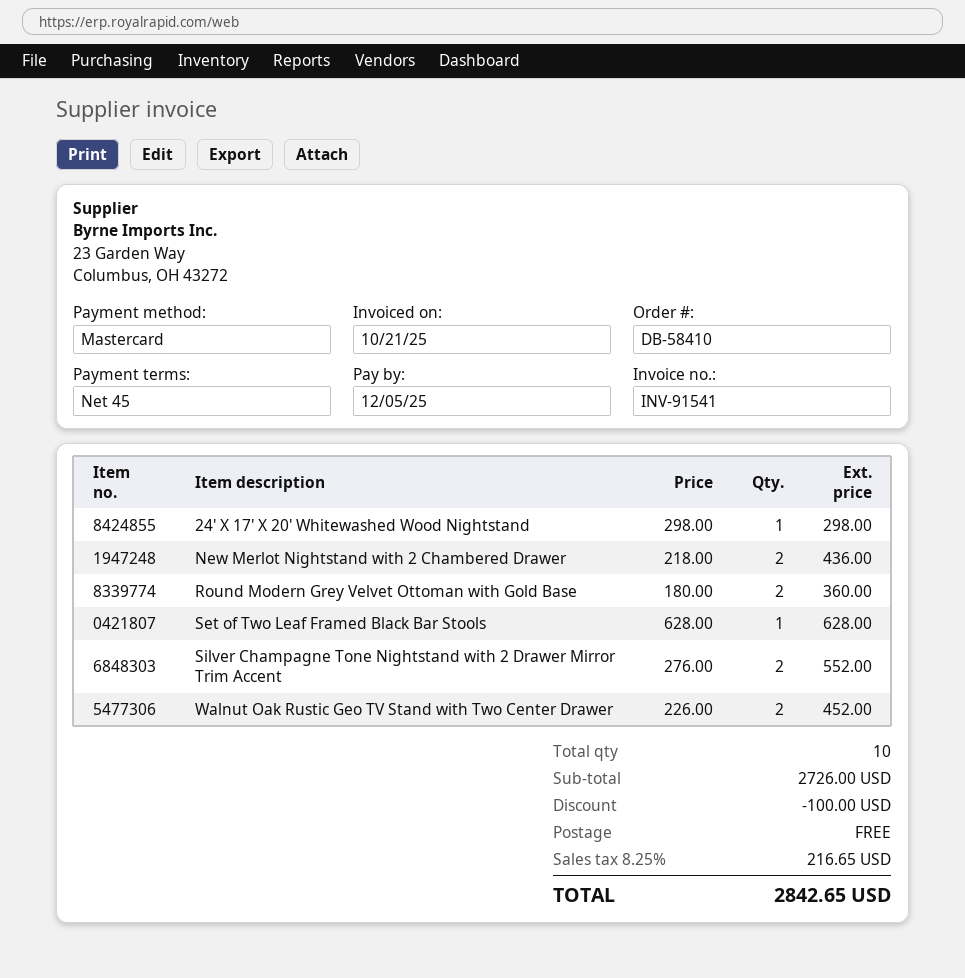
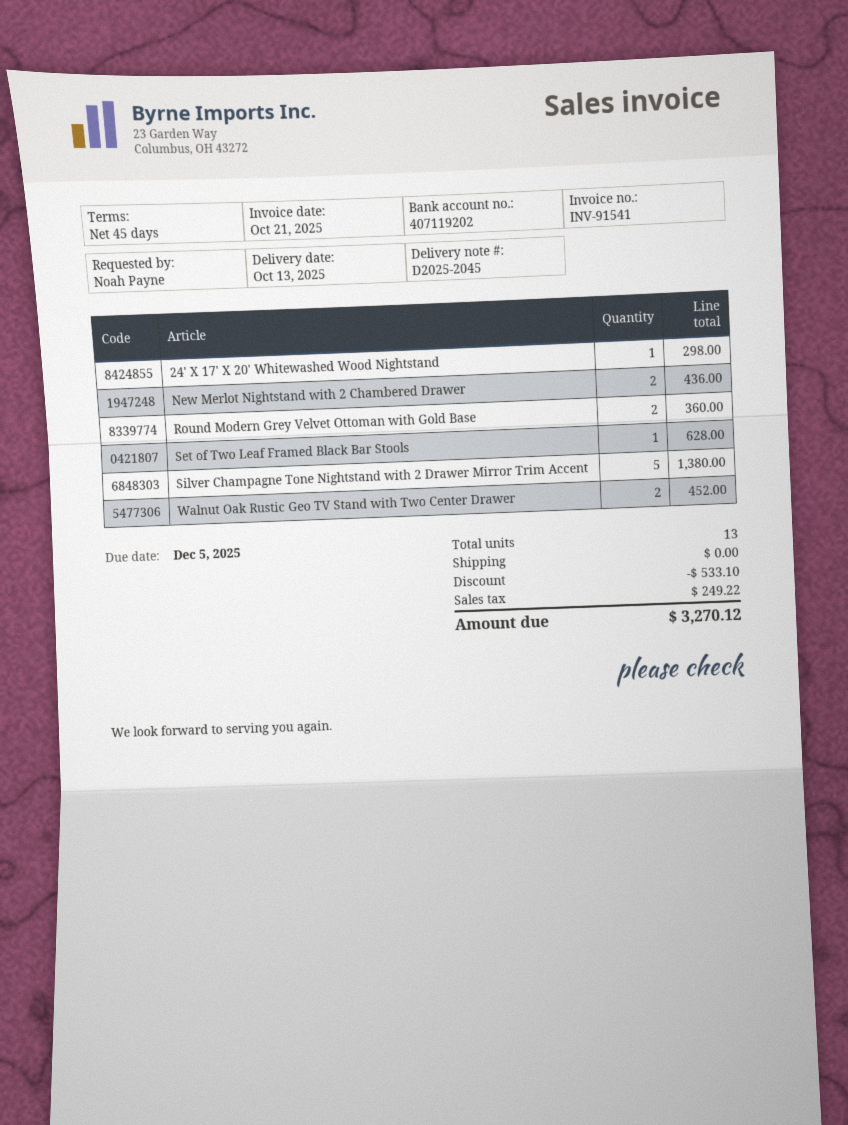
Silver Champagne Tone Nightstand with 2 Drawer Mirror Trim Accent: 2 for 552.00 -> 5 for 1380.00
total quantity: 10 -> 13
discount: 100.00 -> 533.10
tax: 216.65 -> 249.22
total: 2842.65 -> 3270.12

